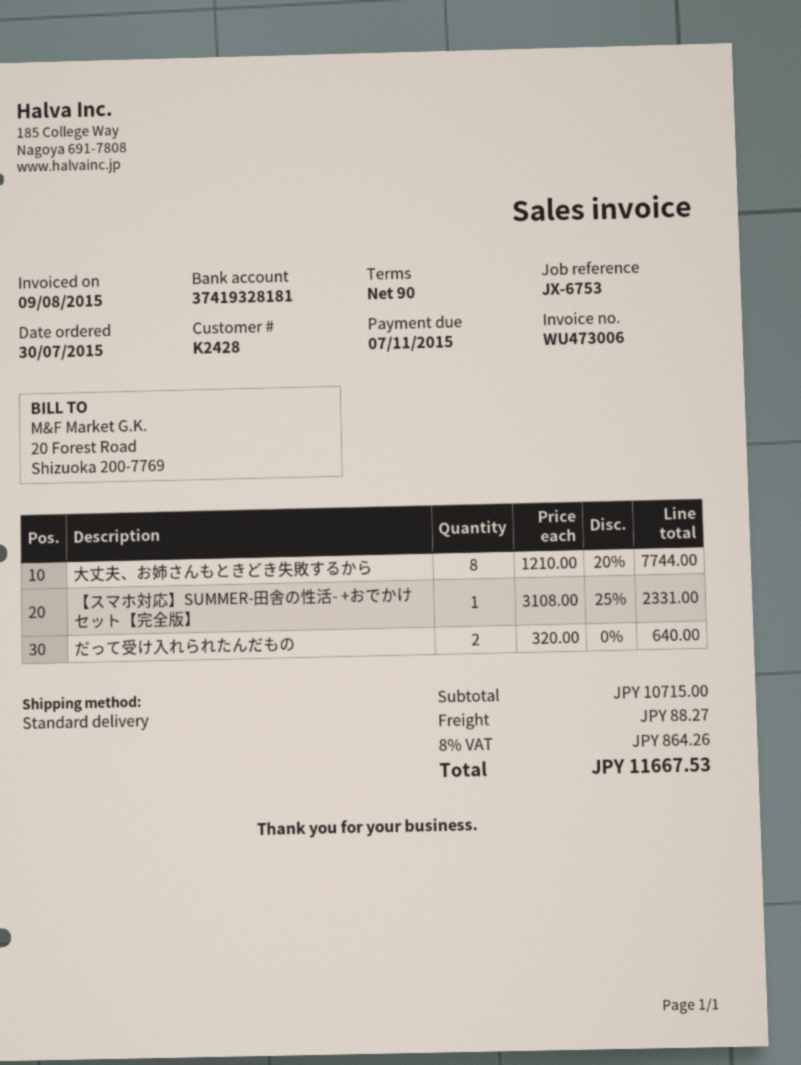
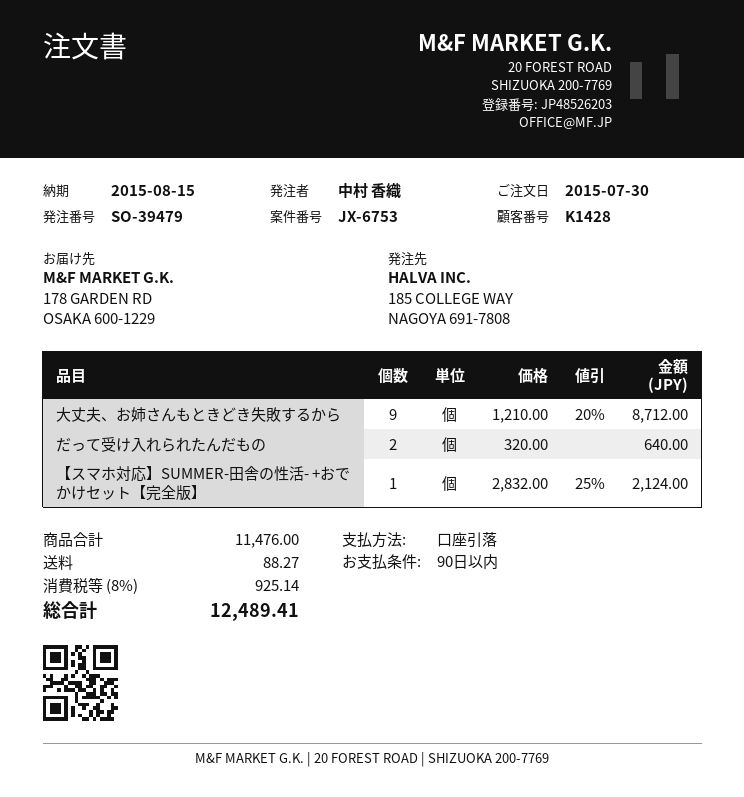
customer number: K2428 -> K1428
大丈夫、お姉さんもときどき失敗するから: 8 x 1210.00 - 20% = 7744.00 -> 9 x 1210.00 - 20% = 8712.00
【スマホ対応】SUMMER-田舎の性活- +おでかけセット【完全版】: 1 x 3108.00 - 25% = 2331.00 -> 1 x 2832.00 - 25% = 2124.00
subtotal: 10715.00 -> 11476.00
tax: 8% = 864.26 -> 8% = 925.14
total: 11667.53 -> 12489.41

